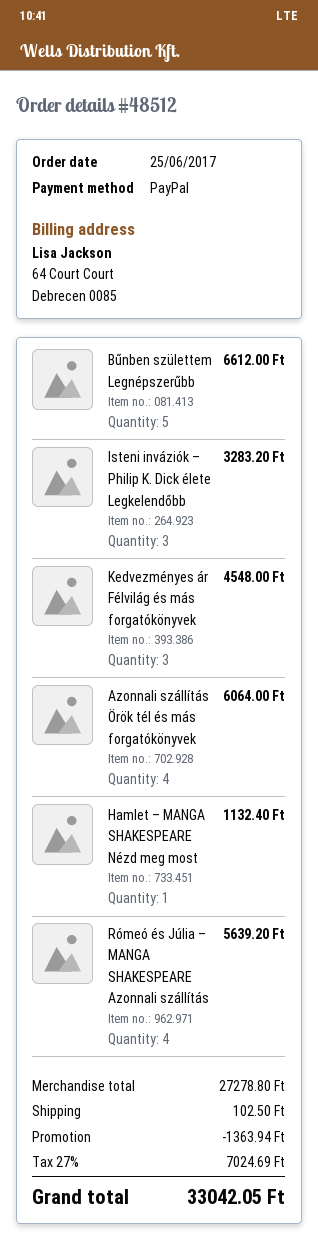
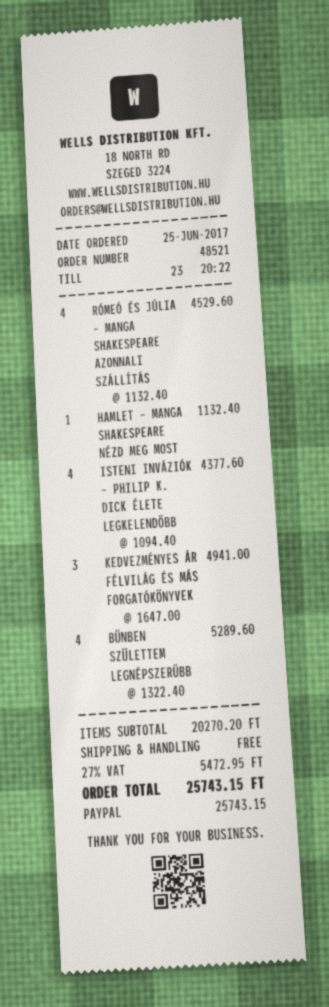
order number: 48512 -> 48521
Bűnben születtem Legnépszerűbb: 5 for 6612.00 -> 4 for 5289.60
Isteni inváziók – Philip K. Dick élete Legkelendőbb: 3 for 3283.20 -> 4 for 4377.60
Kedvezményes ár Félvilág és más forgatókönyvek: 3 for 4548.00 -> 3 for 4941.00
Azonnali szállítás Örök tél és más forgatókönyvek: 4 for 6064.00 -> none
Rómeó és Júlia – MANGA SHAKESPEARE Azonnali szállítás: 4 for 5639.20 -> 4 for 4529.60
subtotal: 27278.80 -> 20270.20
discount: 1363.94 -> none
shipping: 102.50 -> 0.00
tax: 27% = 7024.69 -> 27% = 5472.95
total: 33042.05 -> 25743.15

